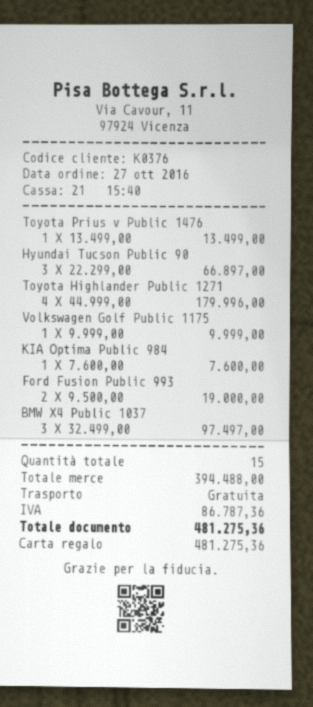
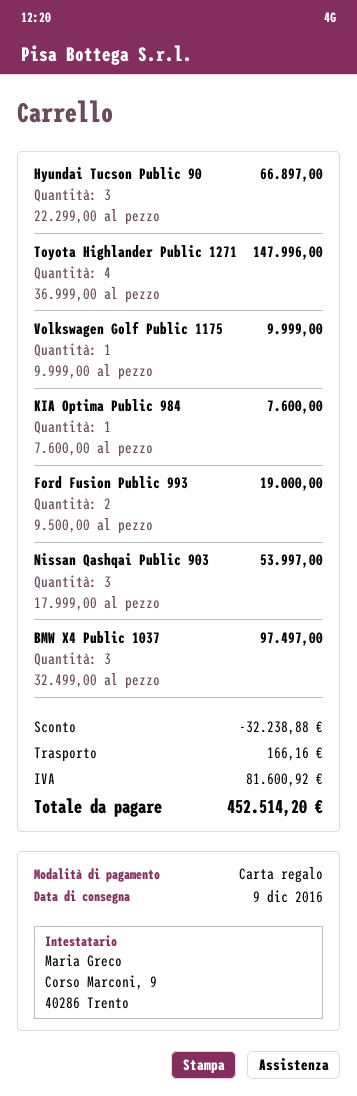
Toyota Prius v Public 1476: 1 x 13499.00 = 13499.00 -> none
Toyota Highlander Public 1271: 4 x 44999.00 = 179996.00 -> 4 x 36999.00 = 147996.00
Nissan Qashqai Public 903: none -> 3 x 17999.00 = 53997.00
discount: none -> 32238.88
shipping: 0.00 -> 166.16
tax: 86787.36 -> 81600.92
total: 481275.36 -> 452514.20

